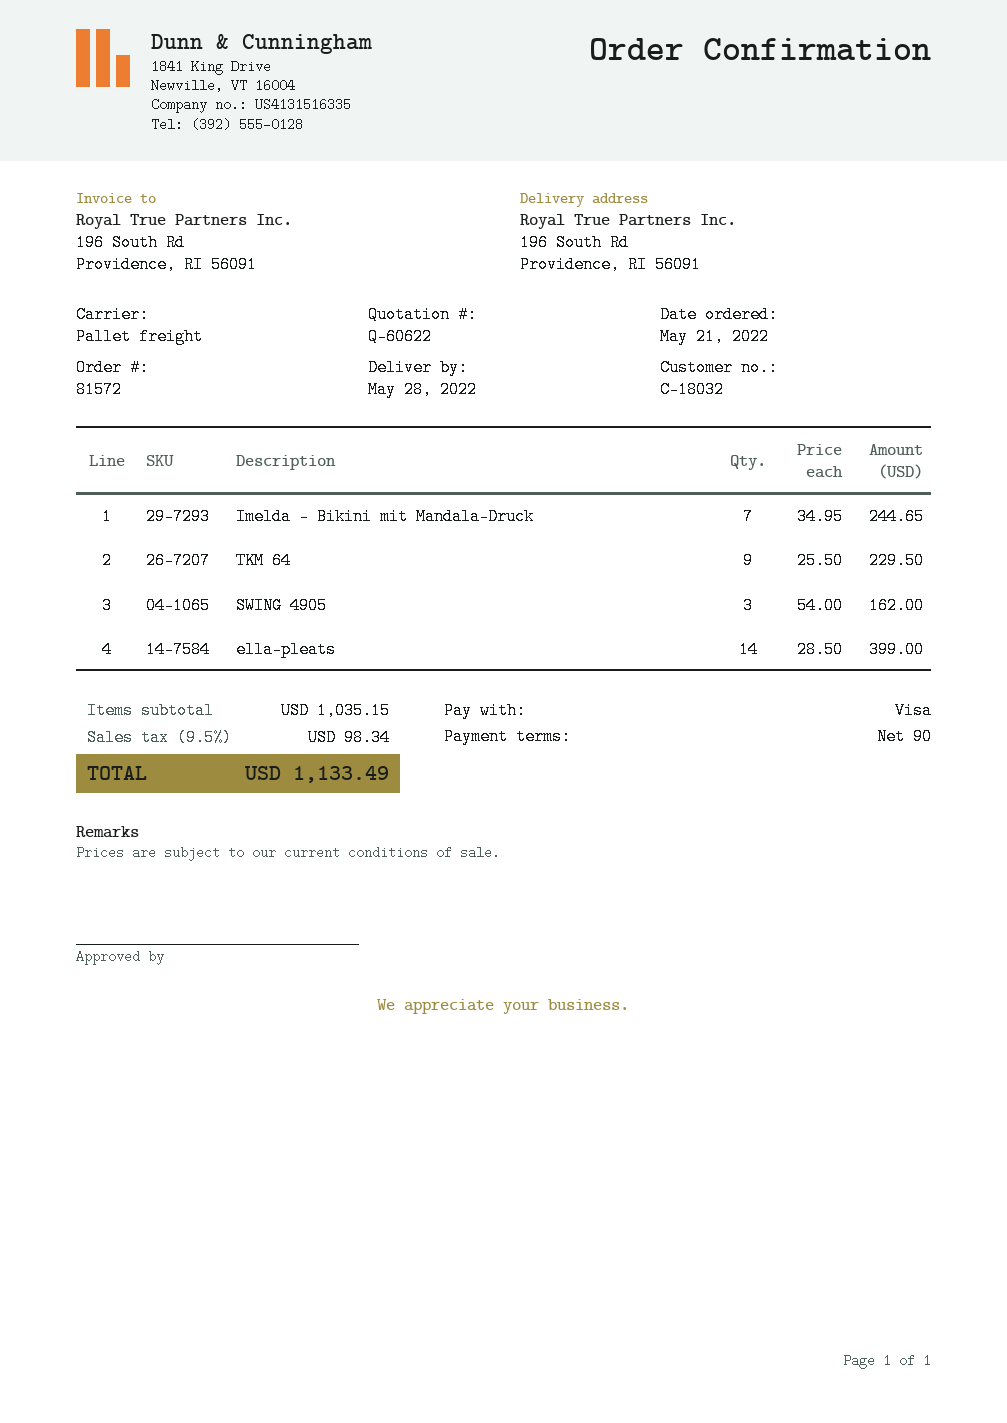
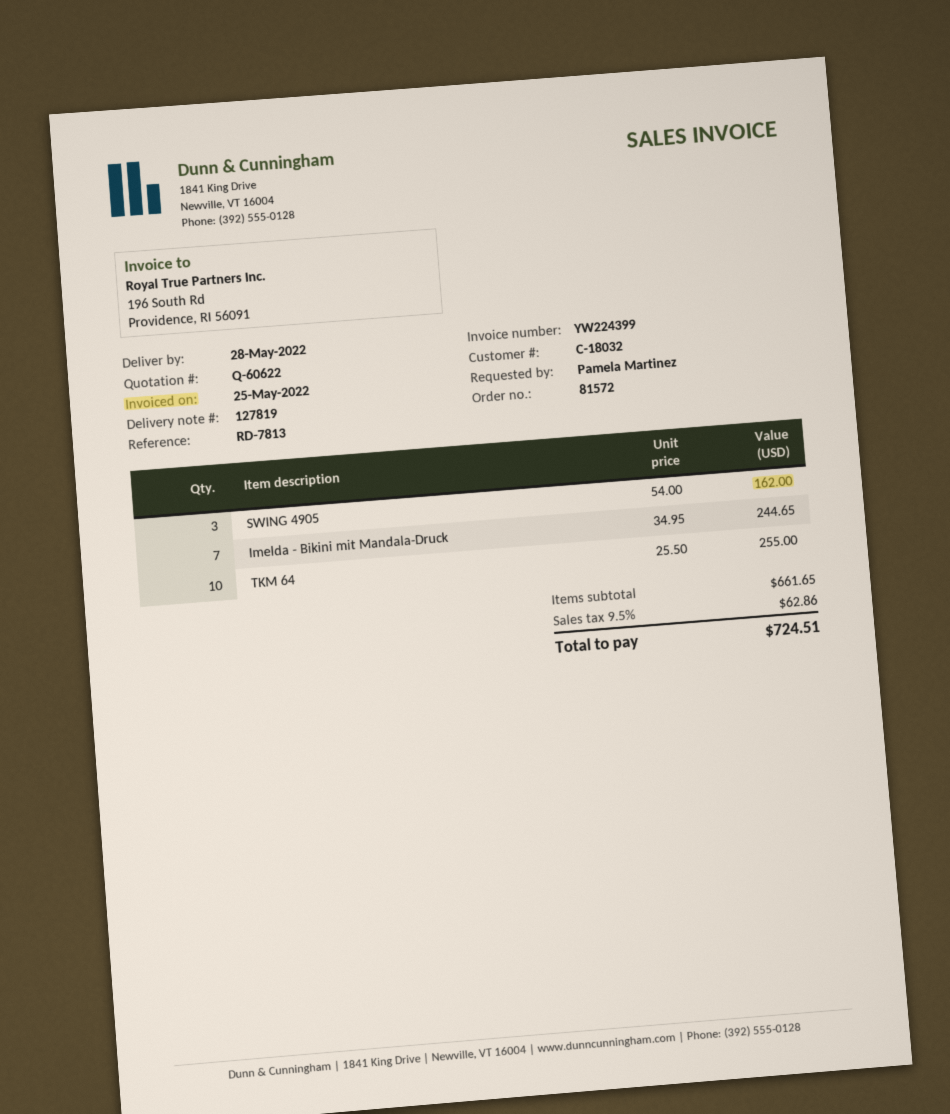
TKM 64: 9 x 25.50 = 229.50 -> 10 x 25.50 = 255.00
ella-pleats: 14 x 28.50 = 399.00 -> none
subtotal: 1035.15 -> 661.65
tax: 9.5% = 98.34 -> 9.5% = 62.86
total: 1133.49 -> 724.51

